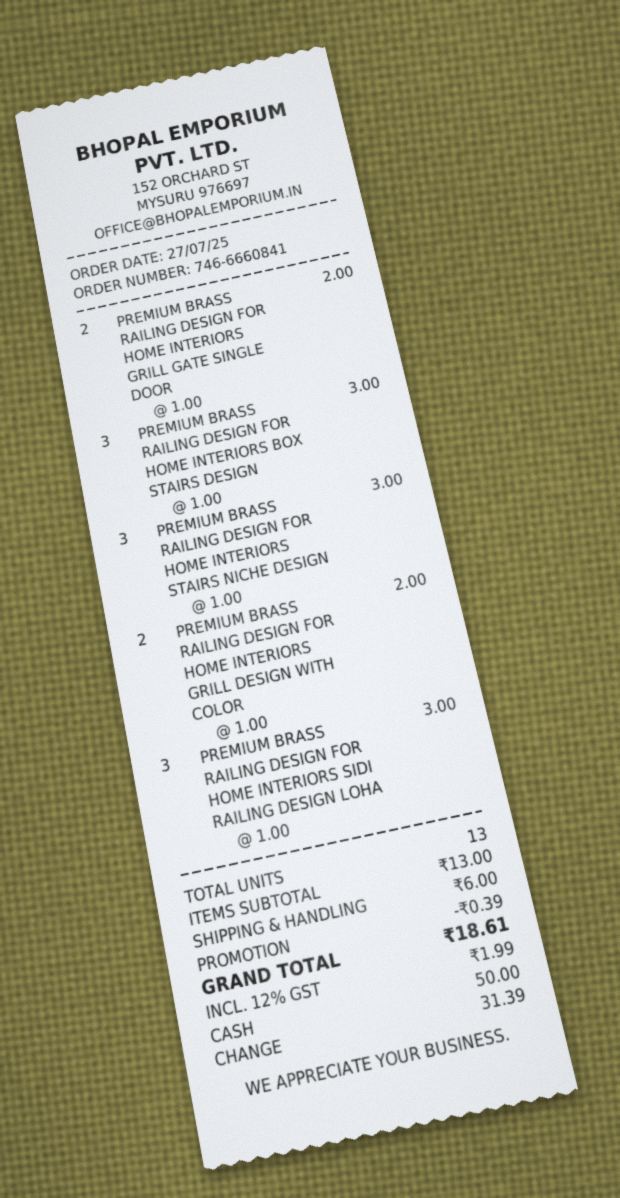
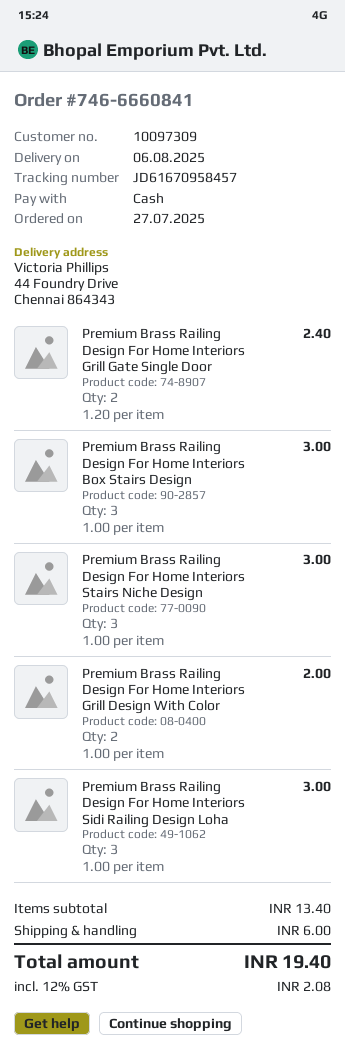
PREMIUM BRASS RAILING DESIGN FOR HOME INTERIORS GRILL GATE SINGLE DOOR: 2 x 1.00 = 2.00 -> 2 x 1.20 = 2.40
subtotal: 13.00 -> 13.40
discount: 0.39 -> none
tax: 12% = 1.99 -> 12% = 2.08
total: 18.61 -> 19.40

